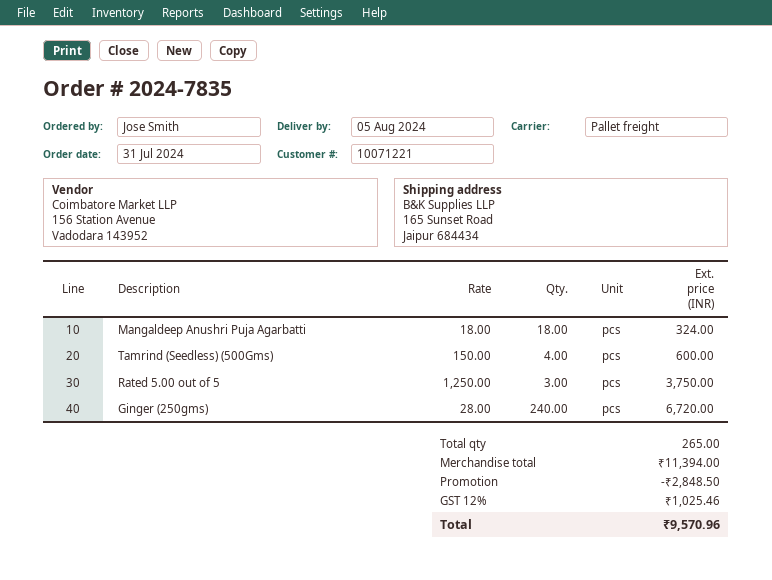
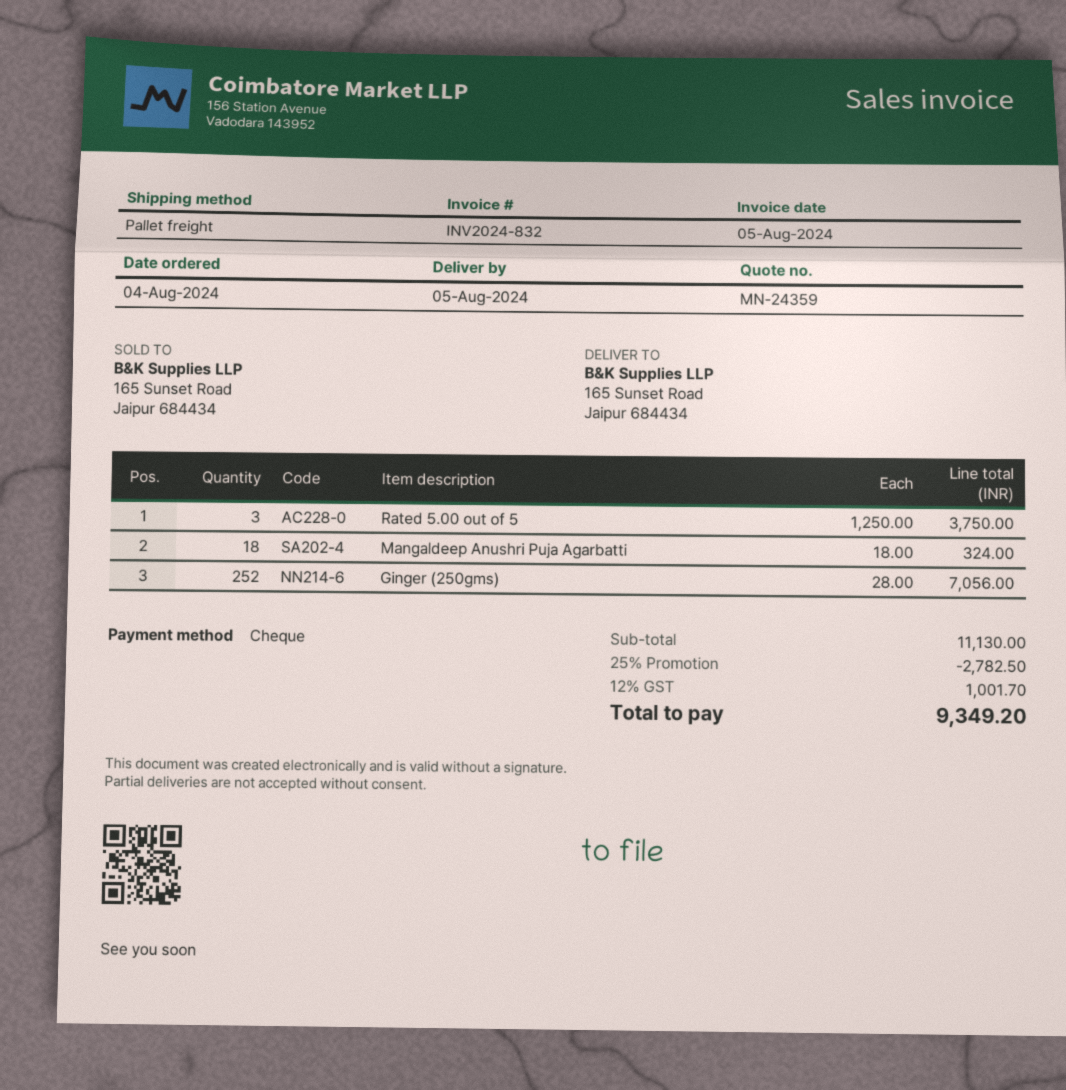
order date: 2024-07-31 -> 2024-08-04
Tamrind (Seedless) (500Gms): 4 x 150.00 = 600.00 -> none
Ginger (250gms): 240 x 28.00 = 6720.00 -> 252 x 28.00 = 7056.00
subtotal: 11394.00 -> 11130.00
discount: 2848.50 -> 2782.50
tax: 12% = 1025.46 -> 12% = 1001.70
total: 9570.96 -> 9349.20

